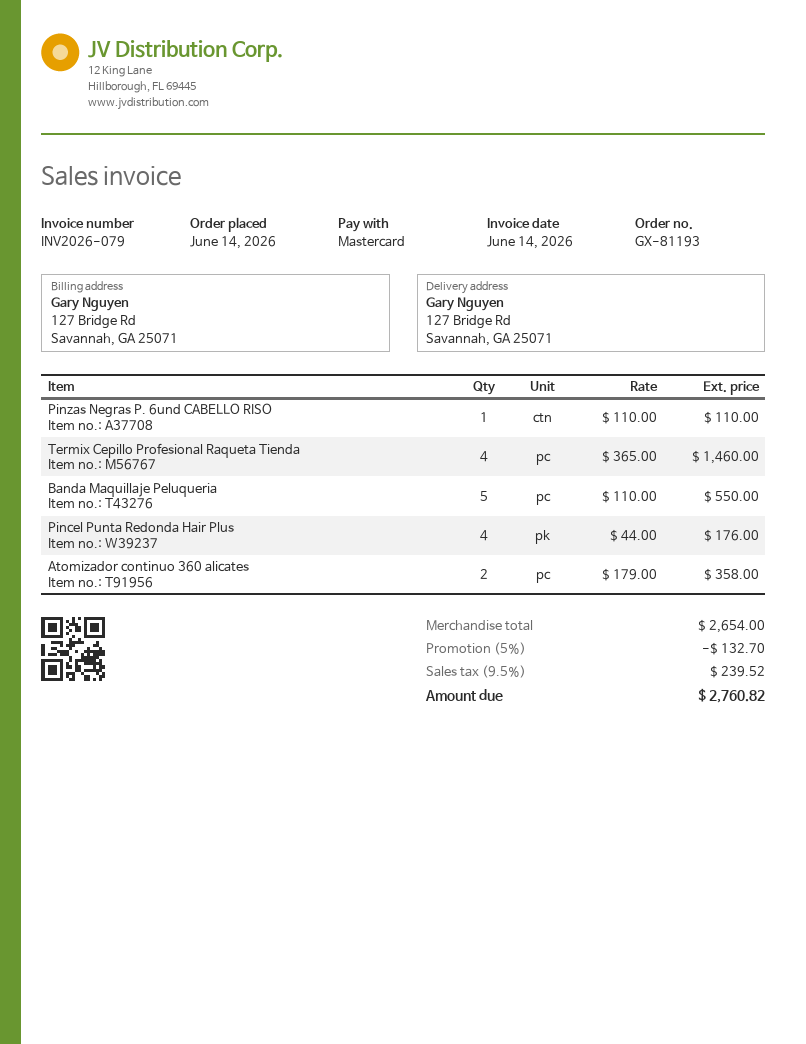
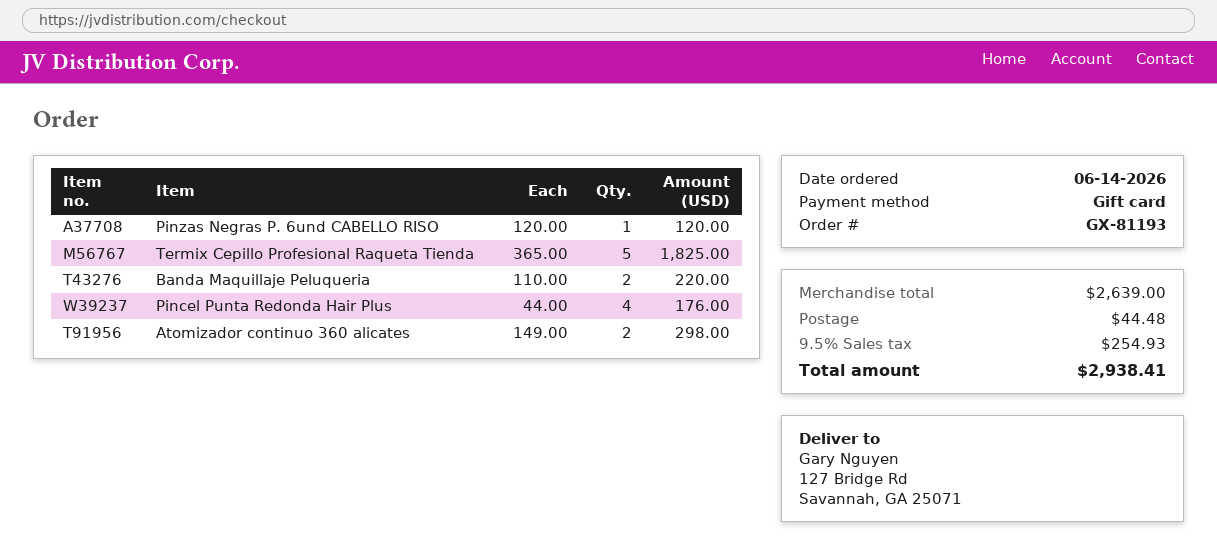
payment method: Mastercard -> gift card
Pinzas Negras P. 6und CABELLO RISO: 1 x 110.00 = 110.00 -> 1 x 120.00 = 120.00
Termix Cepillo Profesional Raqueta Tienda: 4 x 365.00 = 1460.00 -> 5 x 365.00 = 1825.00
Banda Maquillaje Peluqueria: 5 x 110.00 = 550.00 -> 2 x 110.00 = 220.00
Atomizador continuo 360 alicates: 2 x 179.00 = 358.00 -> 2 x 149.00 = 298.00
subtotal: 2654.00 -> 2639.00
discount: 5% = 132.70 -> none
shipping: none -> 44.48
tax: 9.5% = 239.52 -> 9.5% = 254.93
total: 2760.82 -> 2938.41

